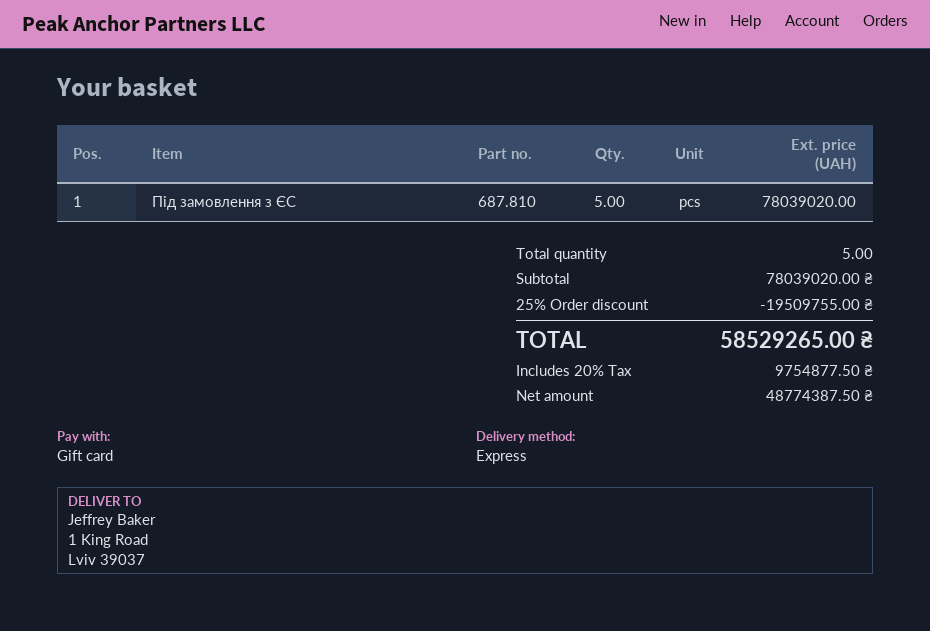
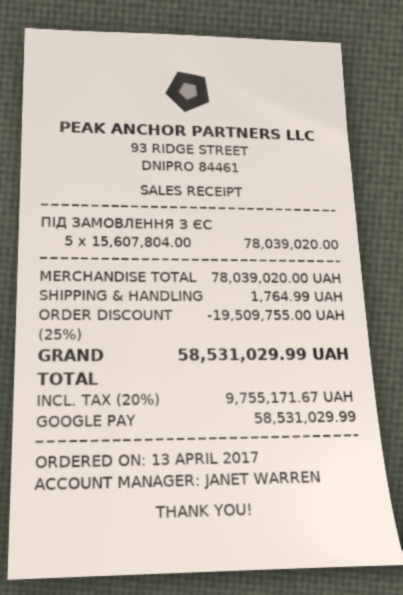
payment method: gift card -> Google Pay
shipping: none -> 1764.99
tax: 20% = 9754877.50 -> 20% = 9755171.67
total: 58529265.00 -> 58531029.99

